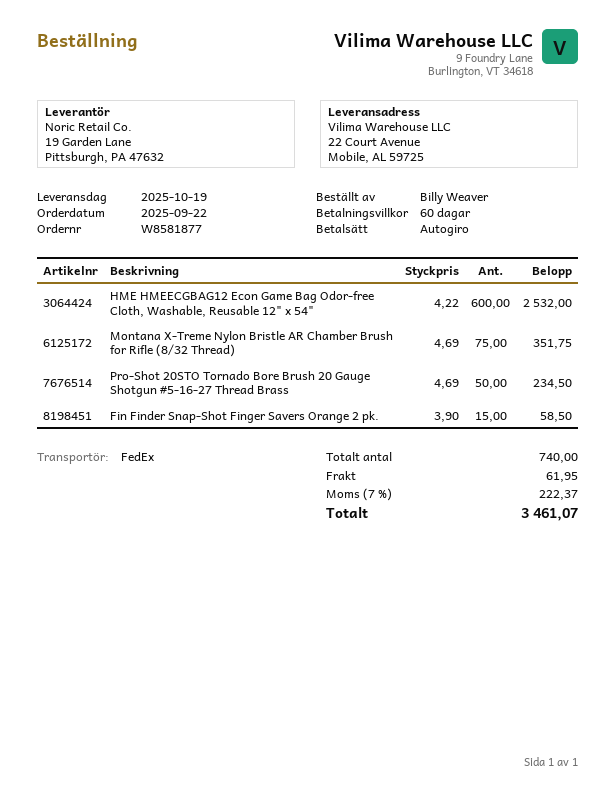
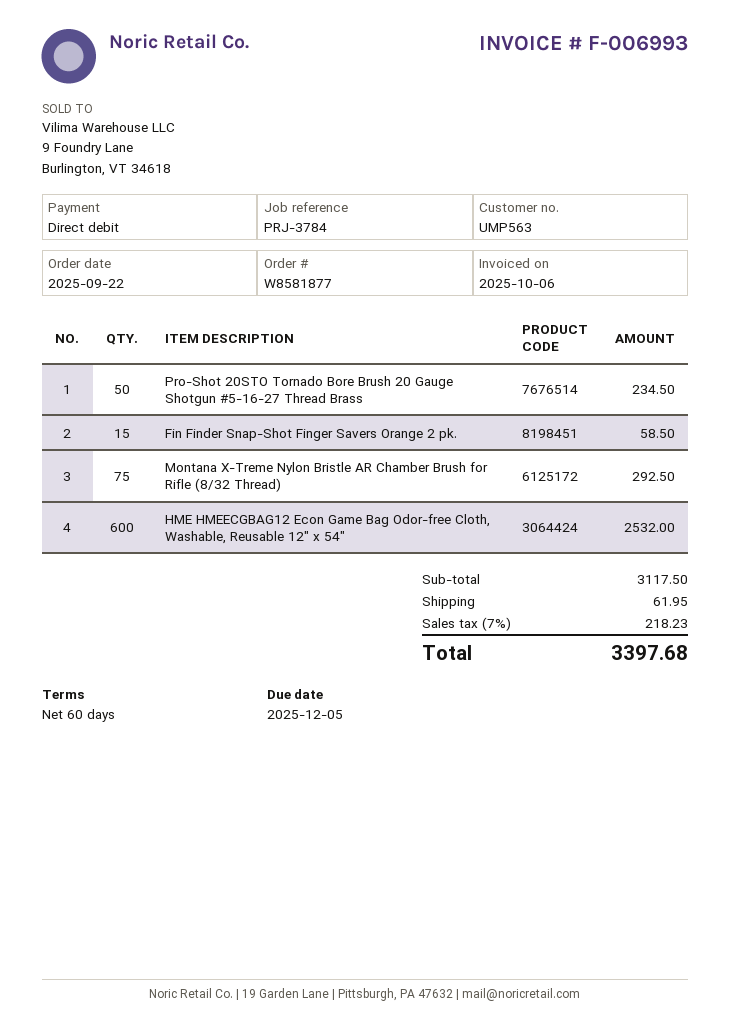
Montana X-Treme Nylon Bristle AR Chamber Brush for Rifle (8/32 Thread): 75 for 351.75 -> 75 for 292.50
tax: 7% = 222.37 -> 7% = 218.23
total: 3461.07 -> 3397.68

